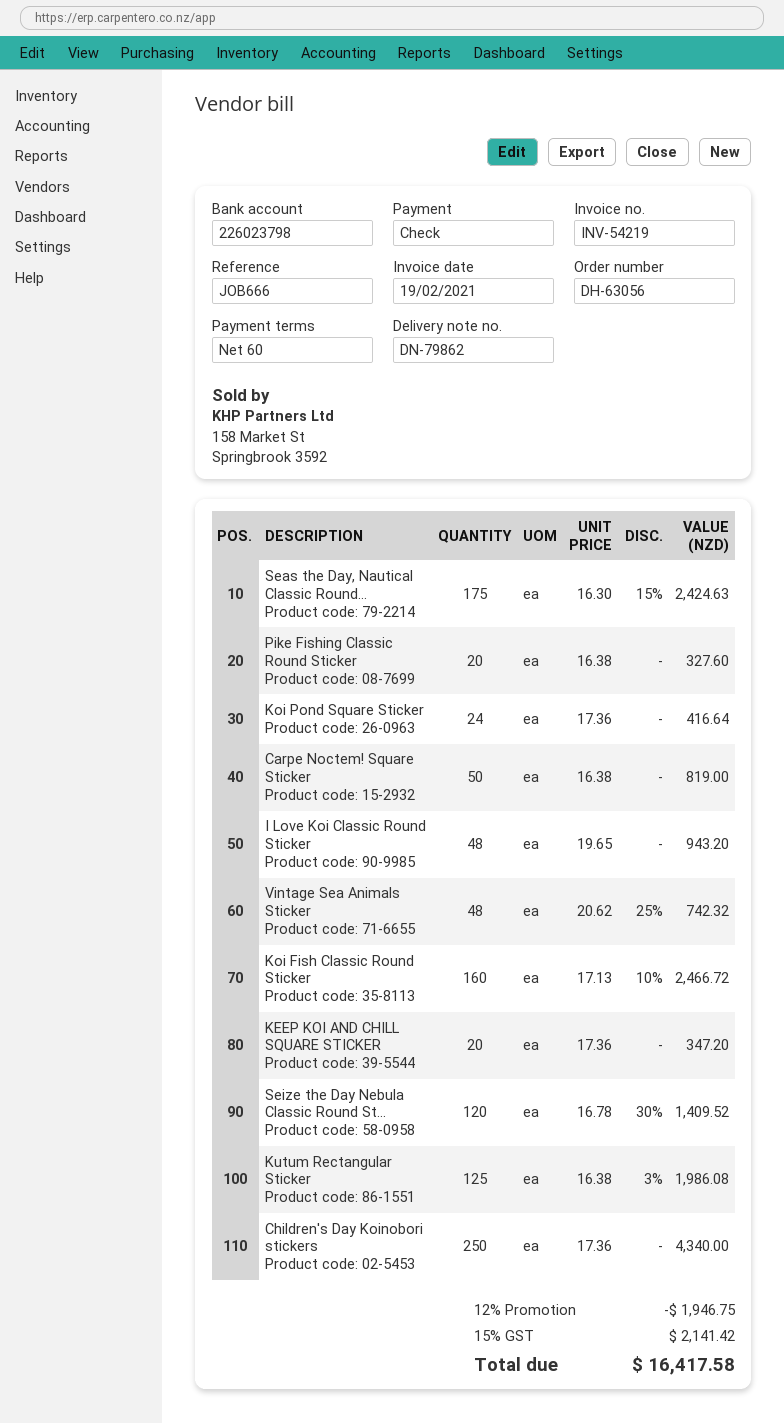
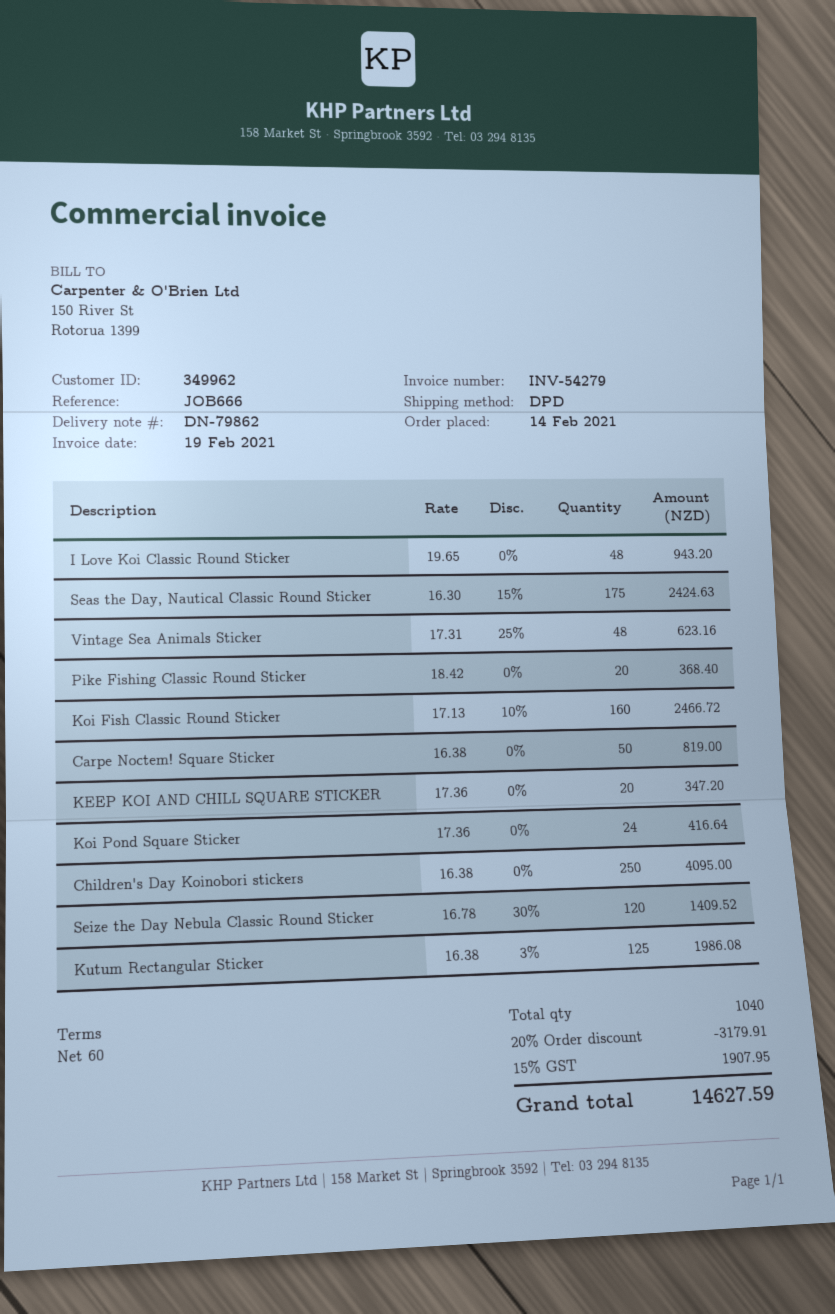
invoice number: INV-54219 -> INV-54279
Pike Fishing Classic Round Sticker: 20 x 16.38 = 327.60 -> 20 x 18.42 = 368.40
Vintage Sea Animals Sticker: 48 x 20.62 - 25% = 742.32 -> 48 x 17.31 - 25% = 623.16
Children's Day Koinobori stickers: 250 x 17.36 = 4340.00 -> 250 x 16.38 = 4095.00
discount: 12% = 1946.75 -> 20% = 3179.91
tax: 15% = 2141.42 -> 15% = 1907.95
total: 16417.58 -> 14627.59

